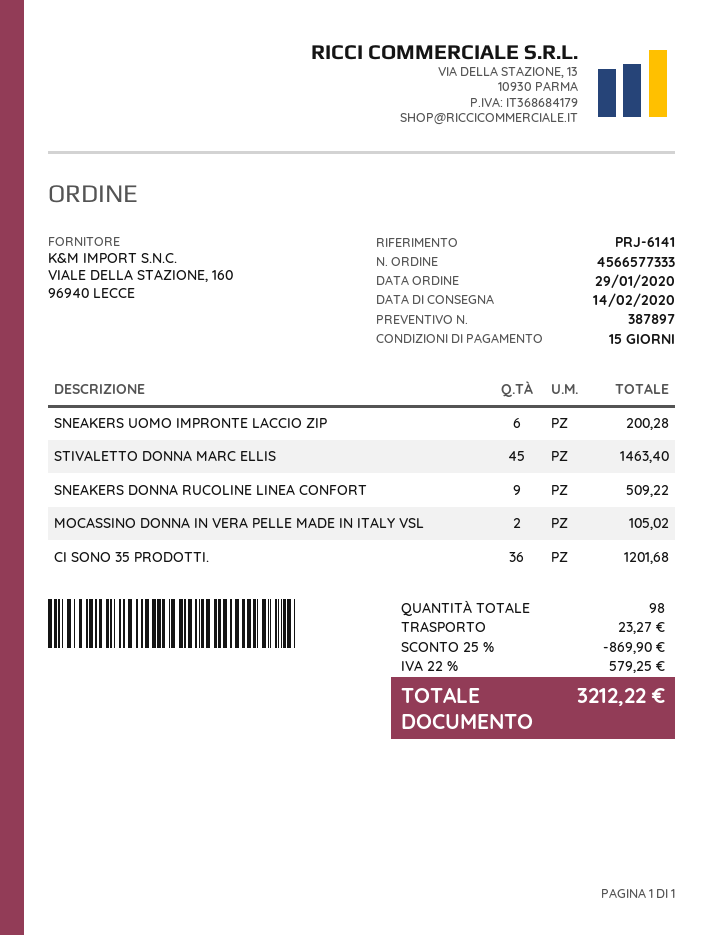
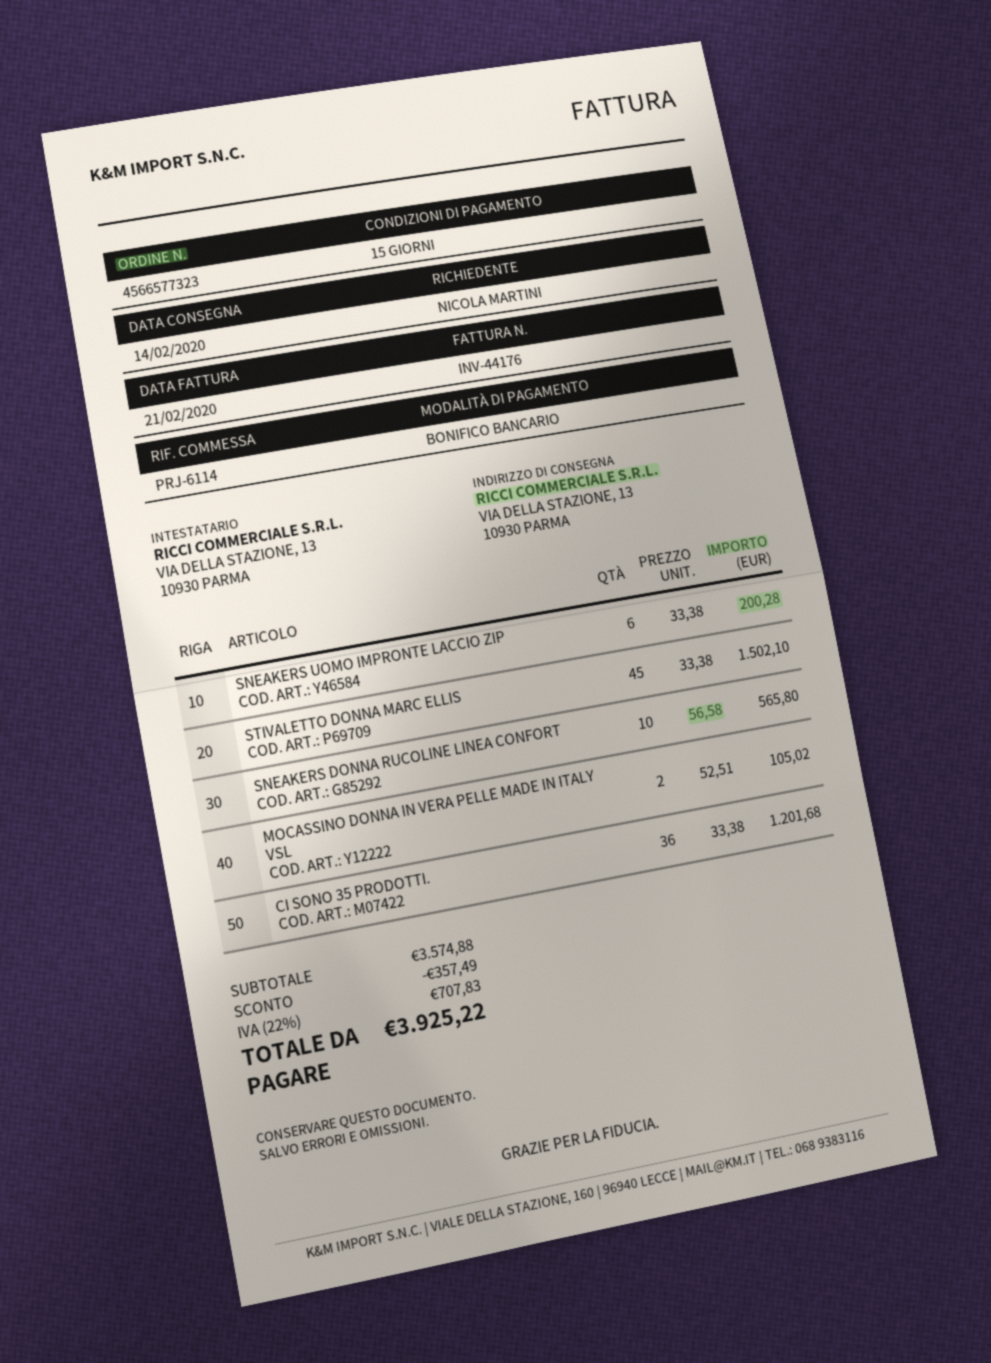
order number: 4566577333 -> 4566577323
reference: PRJ-6141 -> PRJ-6114
STIVALETTO DONNA MARC ELLIS: 45 for 1463.40 -> 45 for 1502.10
SNEAKERS DONNA RUCOLINE LINEA CONFORT: 9 for 509.22 -> 10 for 565.80
discount: 869.90 -> 357.49
shipping: 23.27 -> none
tax: 22% = 579.25 -> 22% = 707.83
total: 3212.22 -> 3925.22

